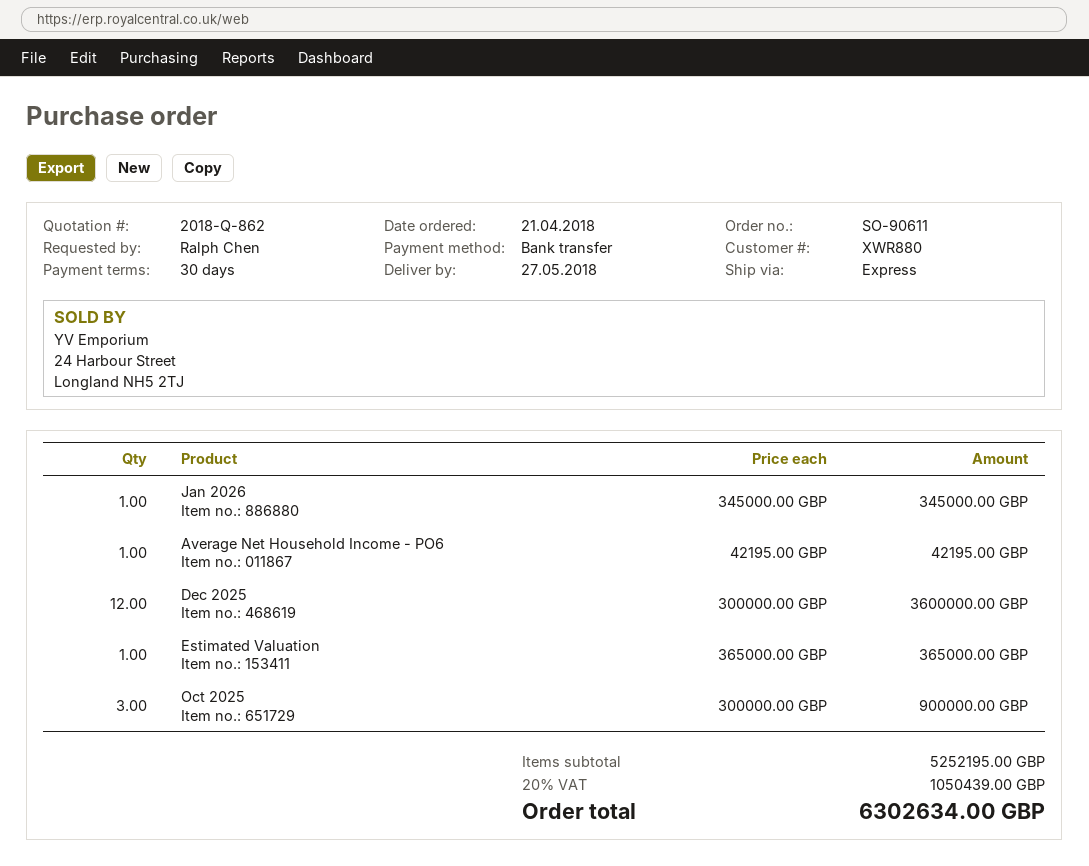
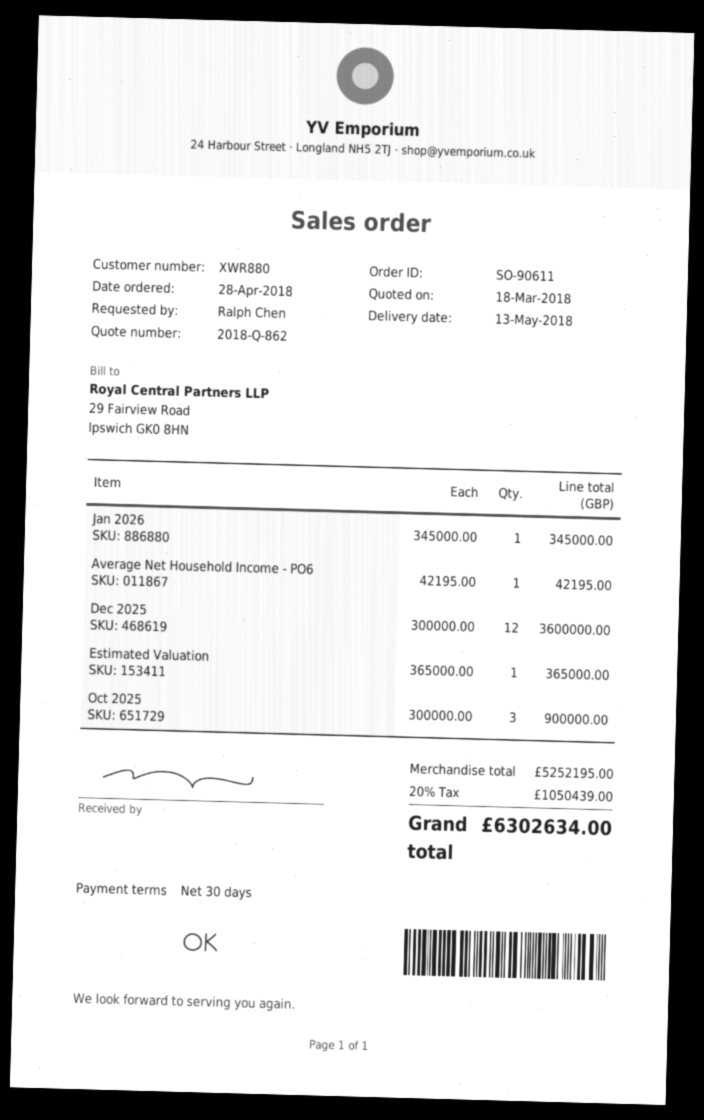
order date: 2018-04-21 -> 2018-04-28
delivery date: 2018-05-27 -> 2018-05-13

